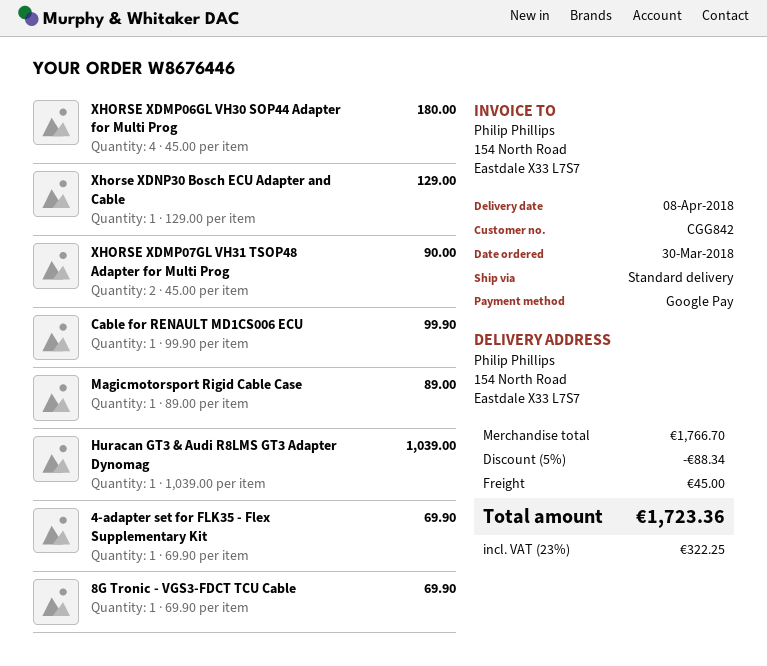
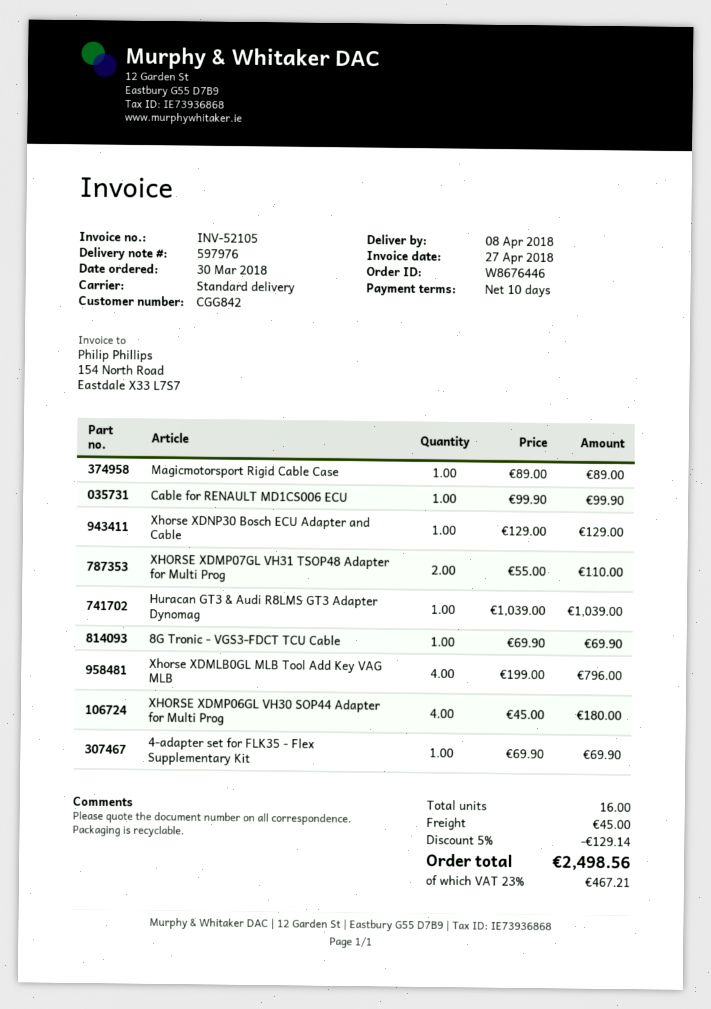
XHORSE XDMP07GL VH31 TSOP48 Adapter for Multi Prog: 2 x 45.00 = 90.00 -> 2 x 55.00 = 110.00
Xhorse XDMLB0GL MLB Tool Add Key VAG MLB: none -> 4 x 199.00 = 796.00
discount: 5% = 88.34 -> 5% = 129.14
tax: 23% = 322.25 -> 23% = 467.21
total: 1723.36 -> 2498.56

